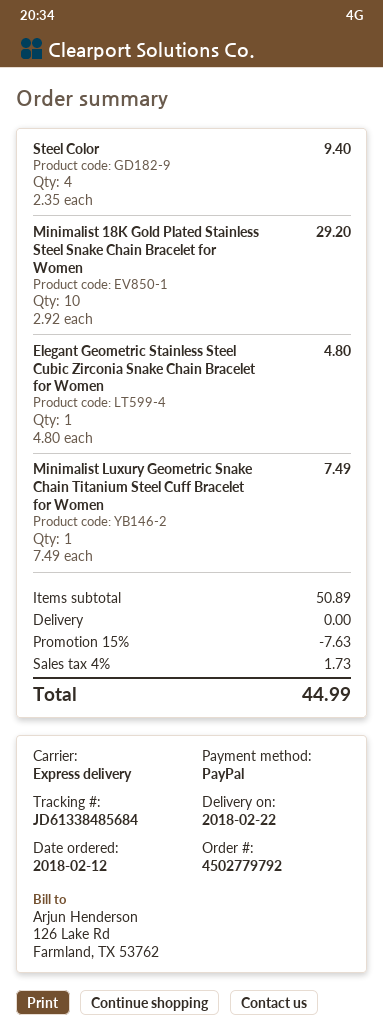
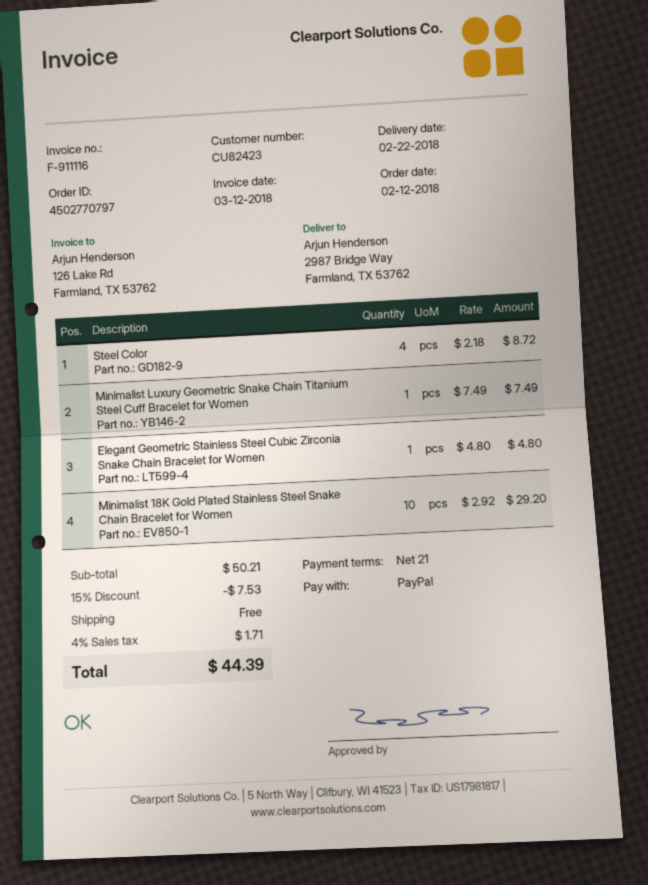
order number: 4502779792 -> 4502770797
Steel Color: 4 x 2.35 = 9.40 -> 4 x 2.18 = 8.72
subtotal: 50.89 -> 50.21
discount: 15% = 7.63 -> 15% = 7.53
tax: 4% = 1.73 -> 4% = 1.71
total: 44.99 -> 44.39

